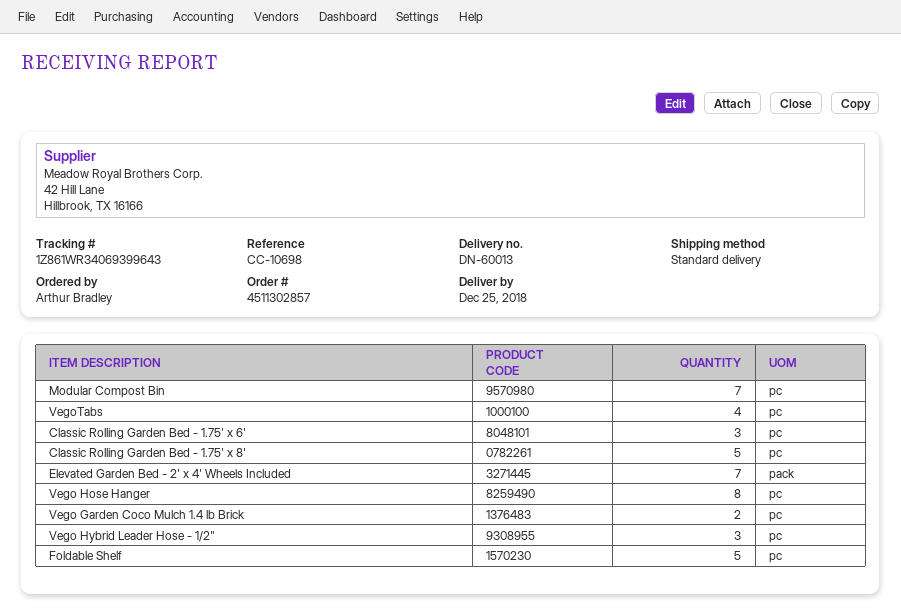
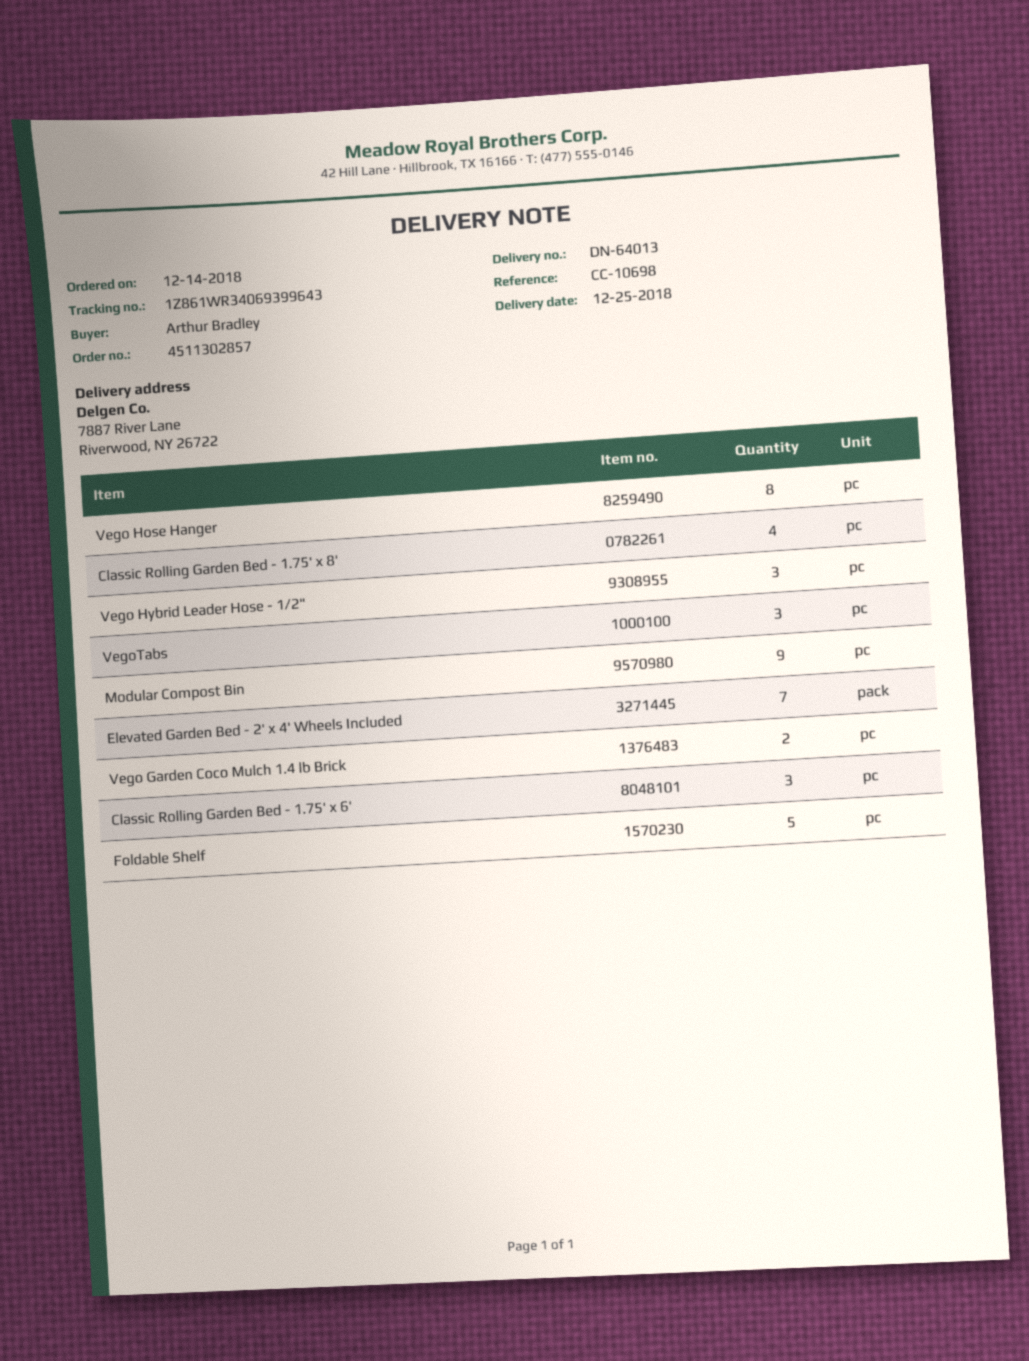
delivery note number: DN-60013 -> DN-64013
Modular Compost Bin: 7 -> 9
VegoTabs: 4 -> 3
Classic Rolling Garden Bed - 1.75' x 8': 5 -> 4

